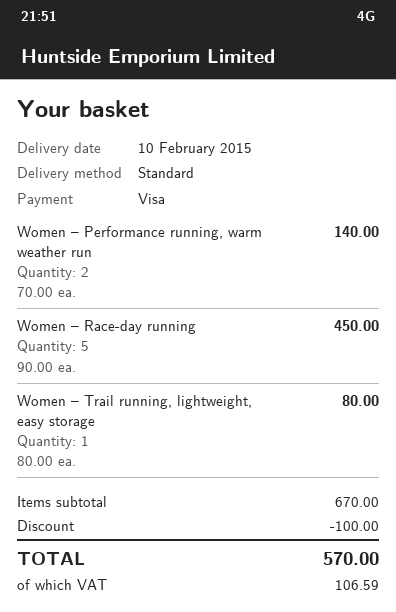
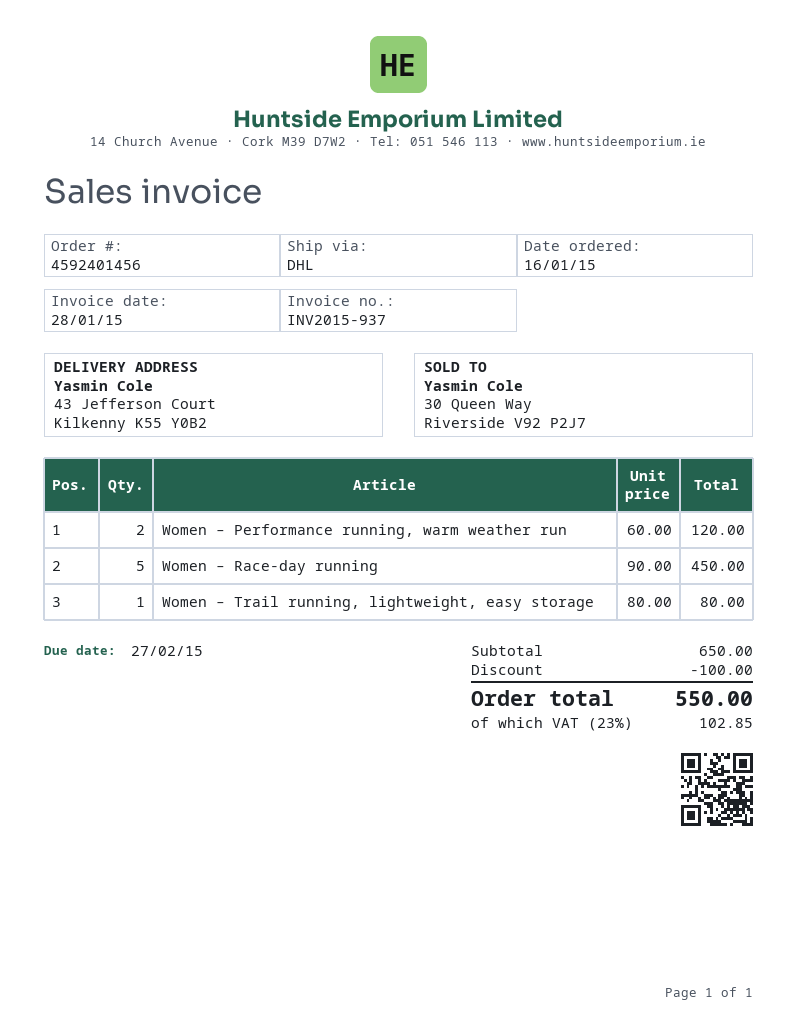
shipping method: standard -> DHL
Women – Performance running, warm weather run: 2 x 70.00 = 140.00 -> 2 x 60.00 = 120.00
subtotal: 670.00 -> 650.00
tax: 106.59 -> 102.85
total: 570.00 -> 550.00

